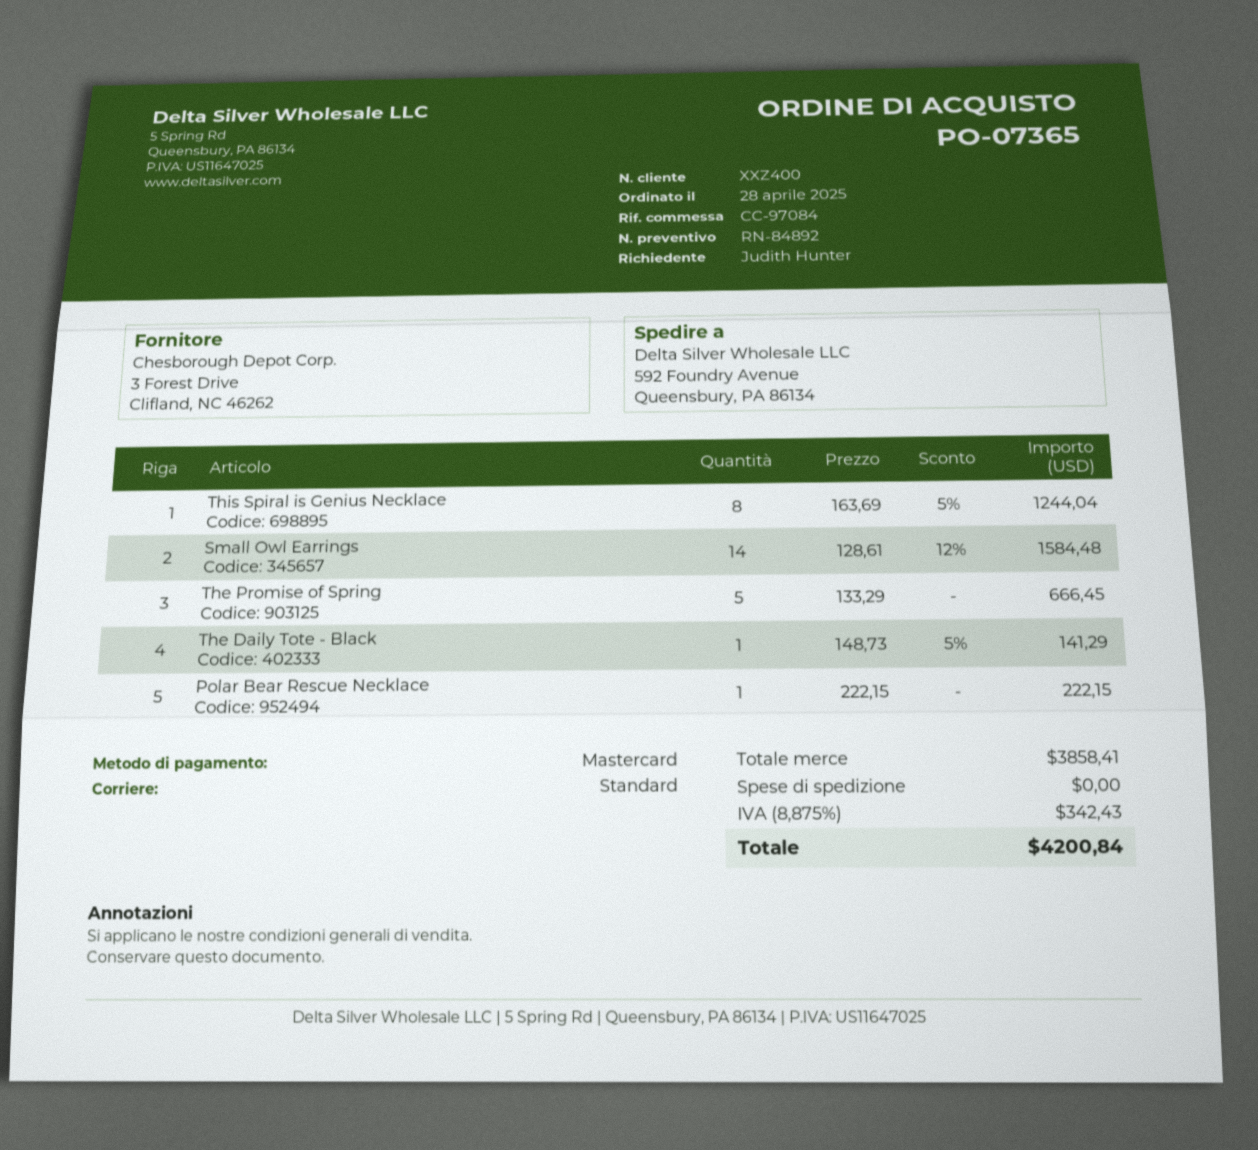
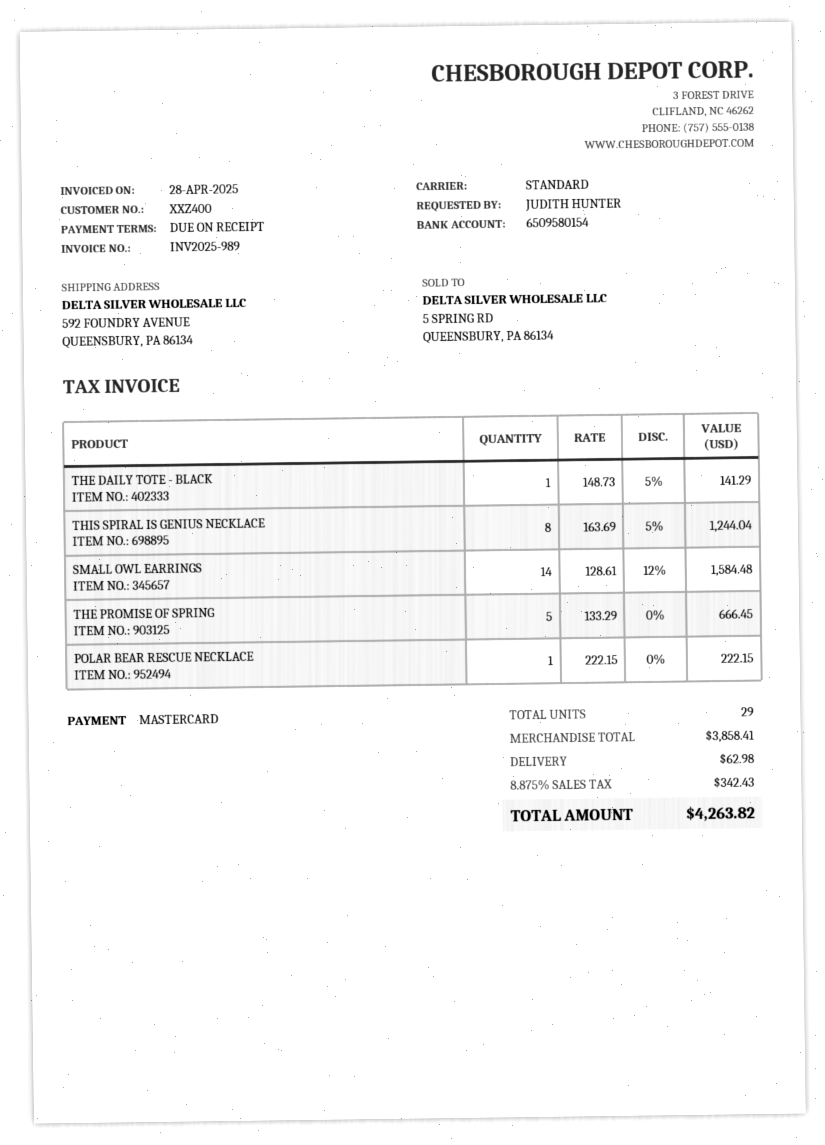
shipping: 0.00 -> 62.98
total: 4200.84 -> 4263.82

